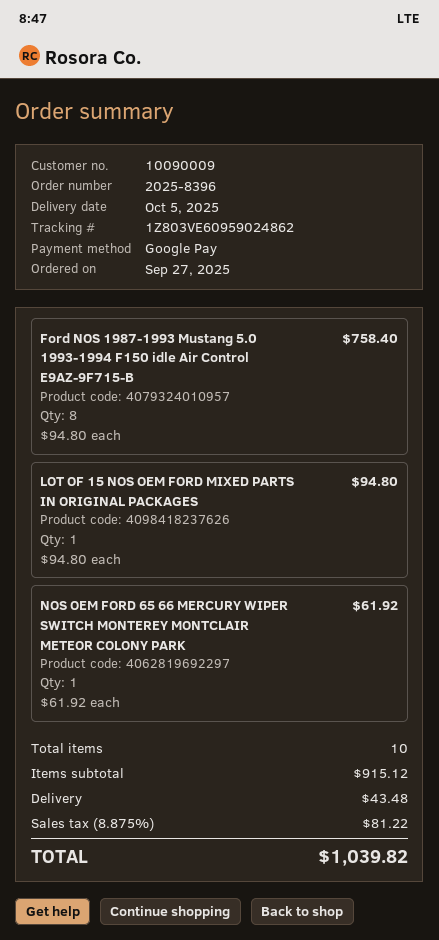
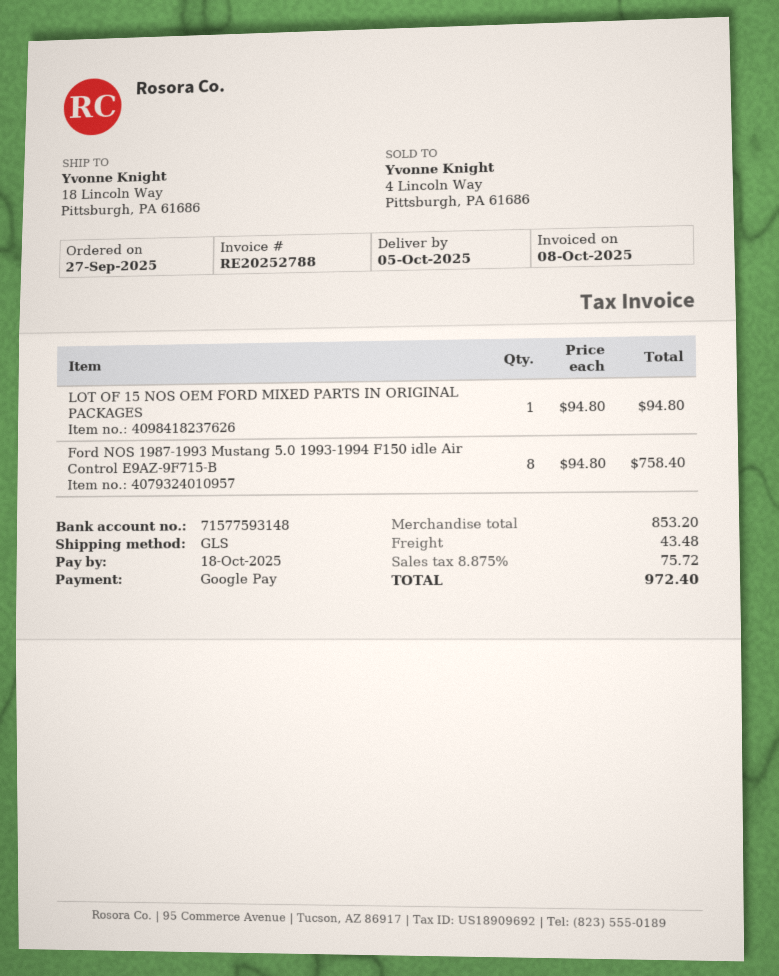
NOS OEM FORD 65 66 MERCURY WIPER SWITCH MONTEREY MONTCLAIR METEOR COLONY PARK: 1 x 61.92 = 61.92 -> none
subtotal: 915.12 -> 853.20
tax: 8.875% = 81.22 -> 8.875% = 75.72
total: 1039.82 -> 972.40

